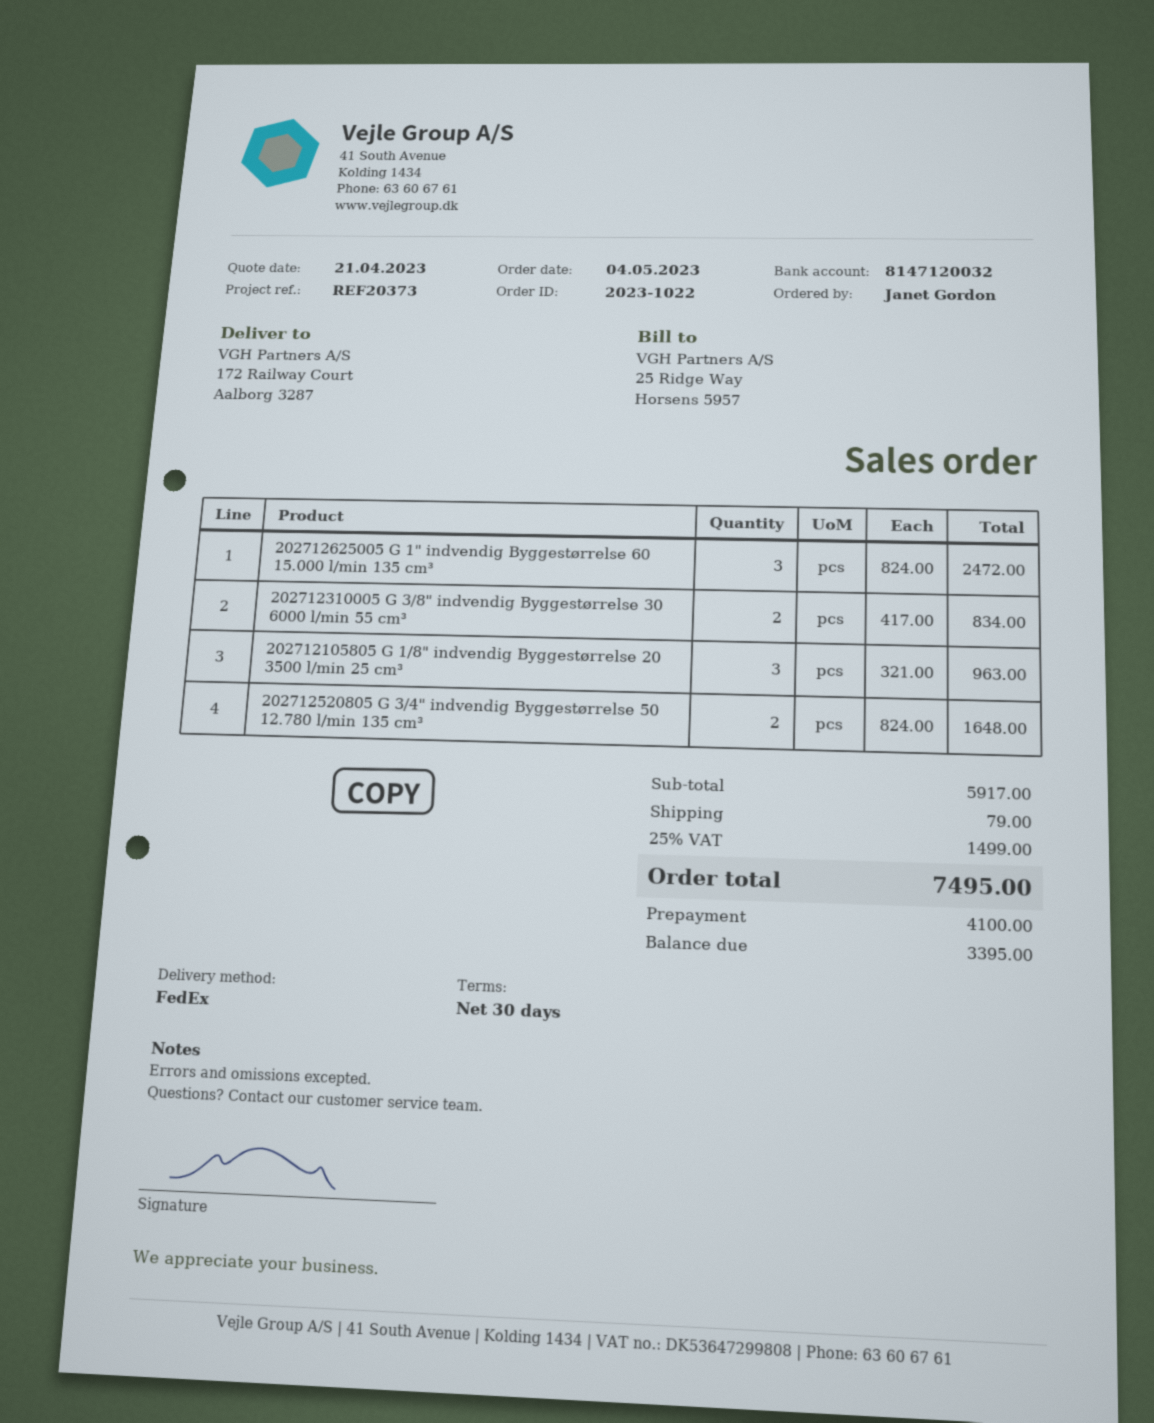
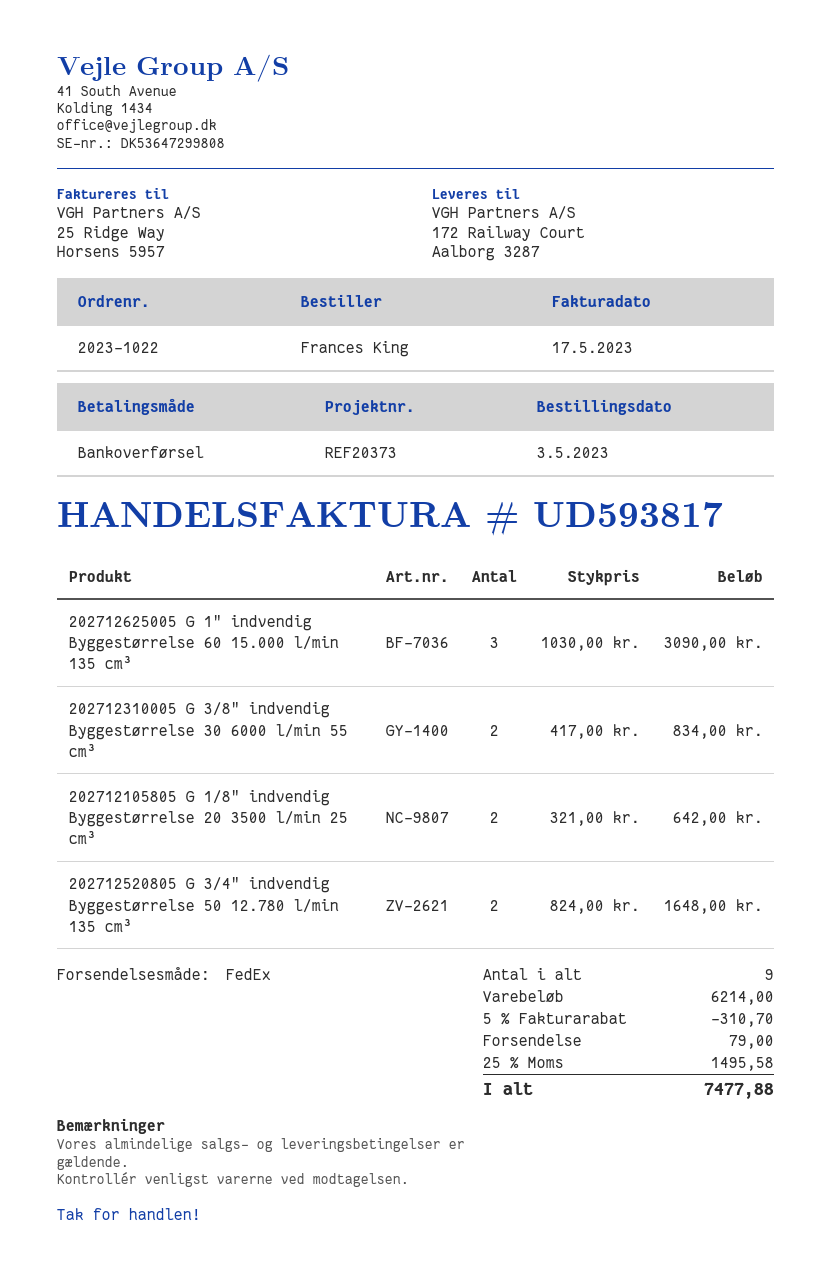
order date: 2023-05-04 -> 2023-05-03
ordered by: Janet Gordon -> Frances King
202712625005 G 1" indvendig Byggestørrelse 60 15.000 l/min 135 cm³: 3 x 824.00 = 2472.00 -> 3 x 1030.00 = 3090.00
202712105805 G 1/8" indvendig Byggestørrelse 20 3500 l/min 25 cm³: 3 x 321.00 = 963.00 -> 2 x 321.00 = 642.00
subtotal: 5917.00 -> 6214.00
discount: none -> 5% = 310.70
tax: 25% = 1499.00 -> 25% = 1495.58
total: 7495.00 -> 7477.88

